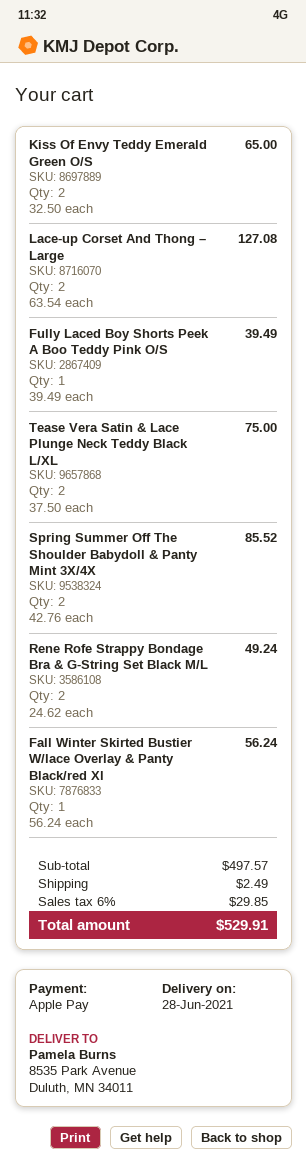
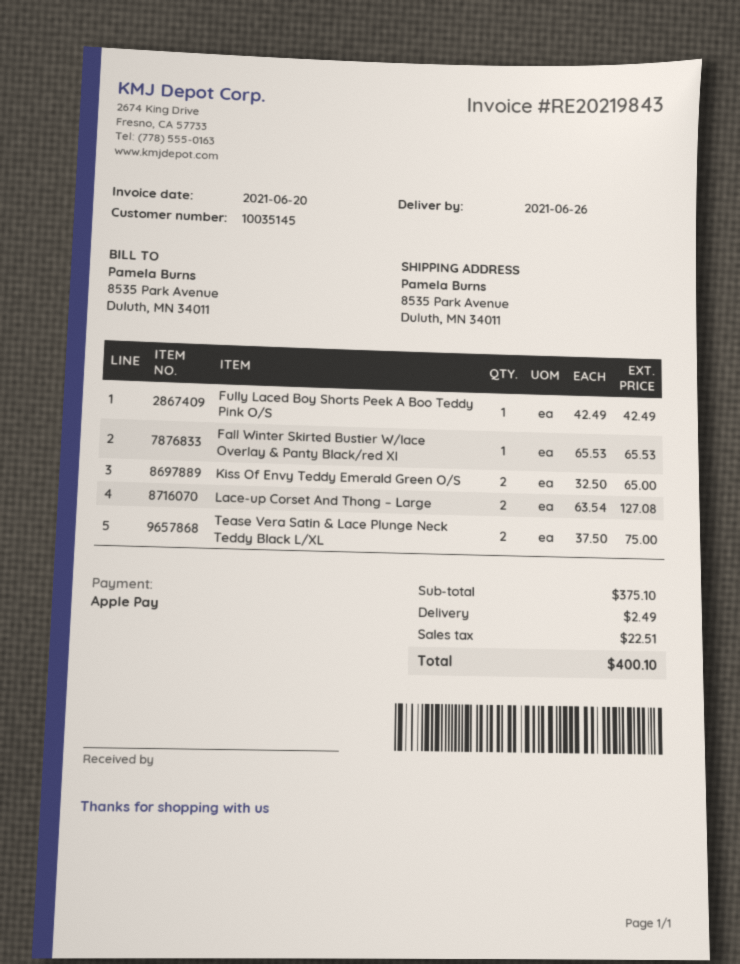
delivery date: 2021-06-28 -> 2021-06-26
Fully Laced Boy Shorts Peek A Boo Teddy Pink O/S: 1 x 39.49 = 39.49 -> 1 x 42.49 = 42.49
Spring Summer Off The Shoulder Babydoll & Panty Mint 3X/4X: 2 x 42.76 = 85.52 -> none
Rene Rofe Strappy Bondage Bra & G-String Set Black M/L: 2 x 24.62 = 49.24 -> none
Fall Winter Skirted Bustier W/lace Overlay & Panty Black/red Xl: 1 x 56.24 = 56.24 -> 1 x 65.53 = 65.53
subtotal: 497.57 -> 375.10
tax: 29.85 -> 22.51
total: 529.91 -> 400.10

